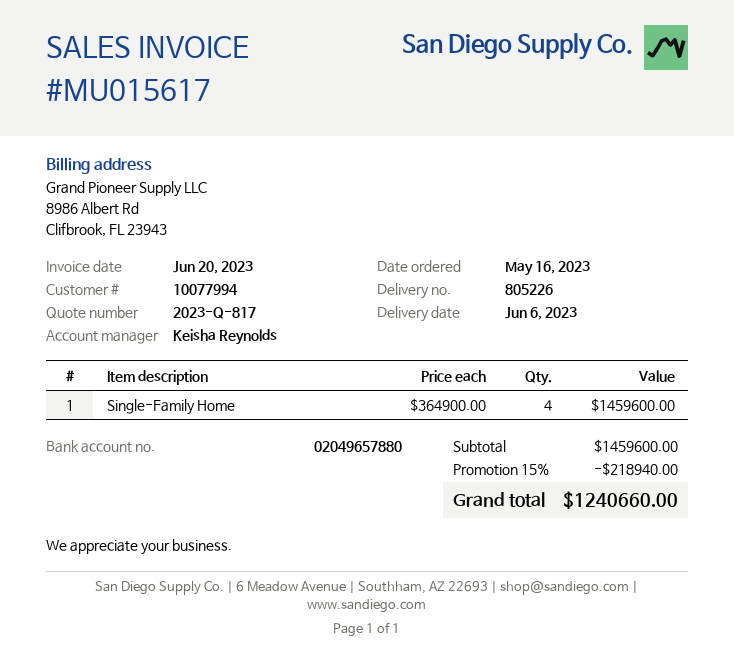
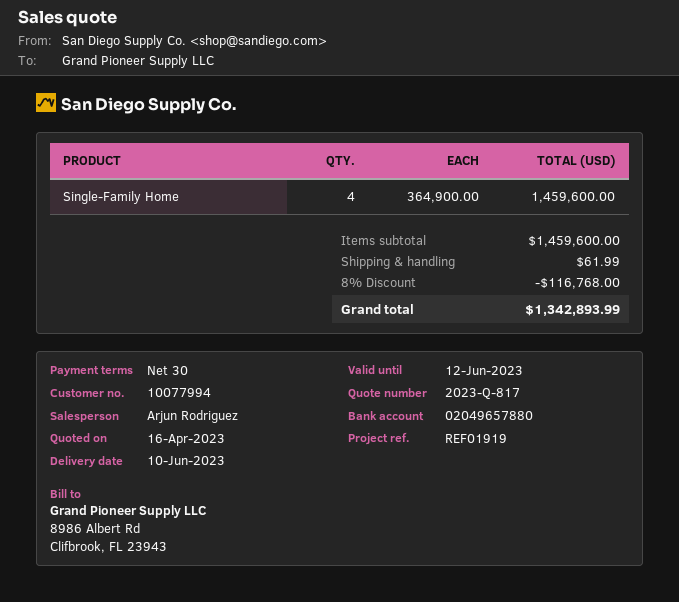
delivery date: 2023-06-06 -> 2023-06-10
sales rep: Keisha Reynolds -> Arjun Rodriguez
discount: 15% = 218940.00 -> 8% = 116768.00
shipping: none -> 61.99
total: 1240660.00 -> 1342893.99

